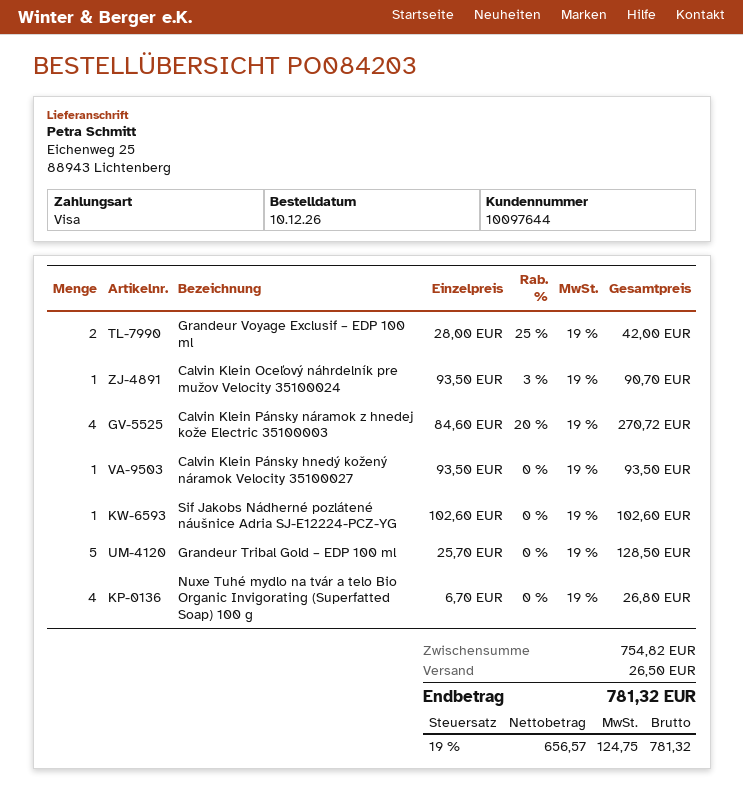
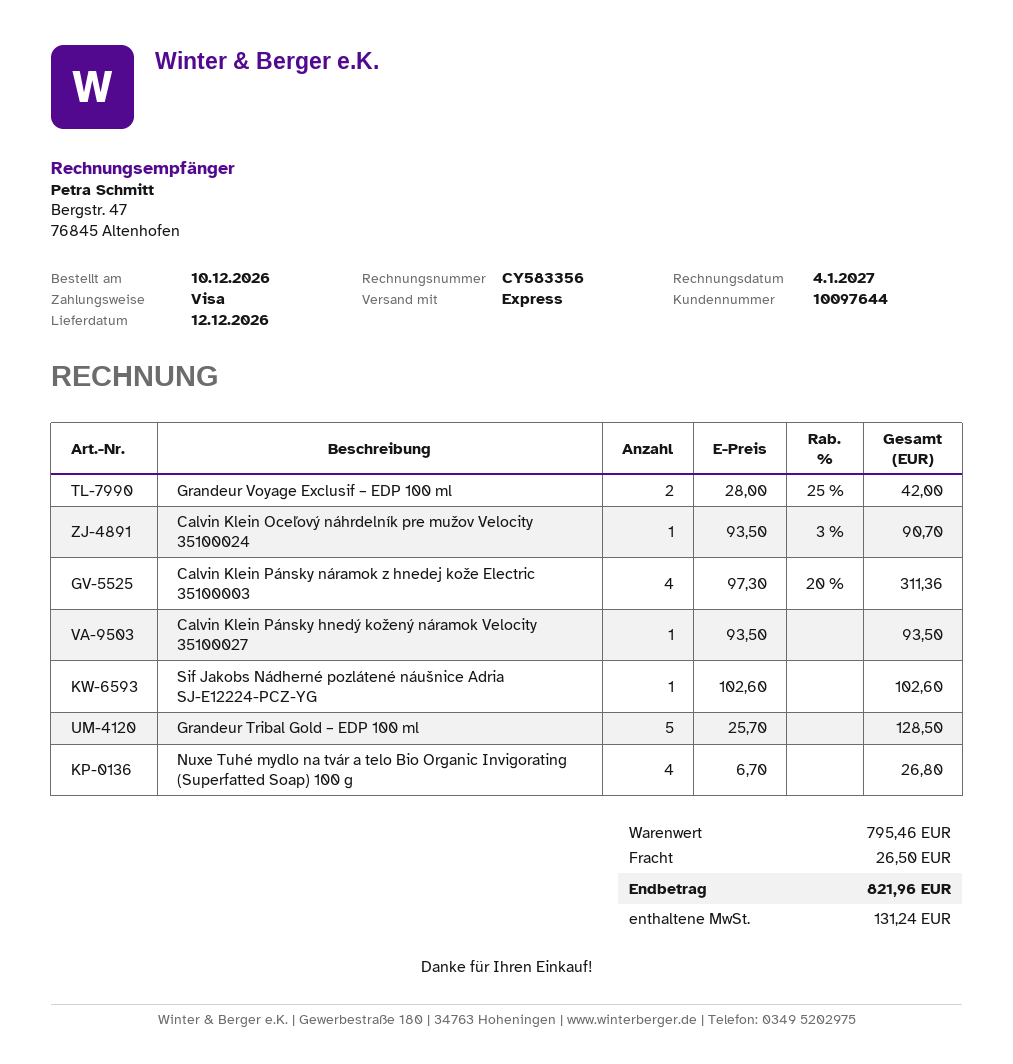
Calvin Klein Pánsky náramok z hnedej kože Electric 35100003: 4 x 84.60 - 20% = 270.72 -> 4 x 97.30 - 20% = 311.36
subtotal: 754.82 -> 795.46
tax: 124.75 -> 131.24
total: 781.32 -> 821.96

